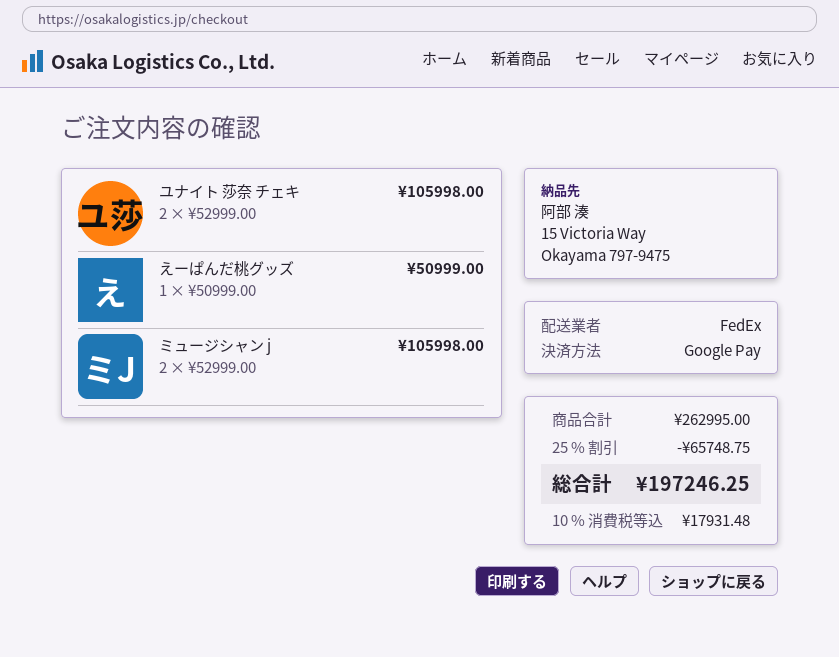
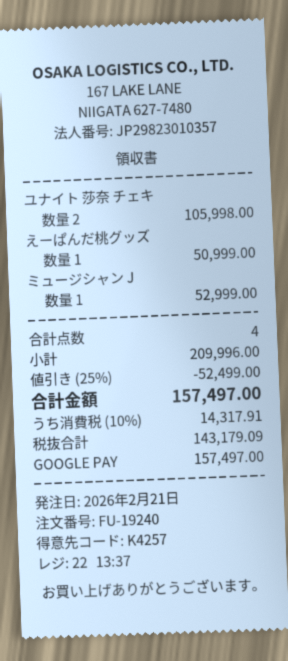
ミュージシャン j: 2 for 105998.00 -> 1 for 52999.00
subtotal: 262995.00 -> 209996.00
discount: 25% = 65748.75 -> 25% = 52499.00
tax: 10% = 17931.48 -> 10% = 14317.91
total: 197246.25 -> 157497.00

